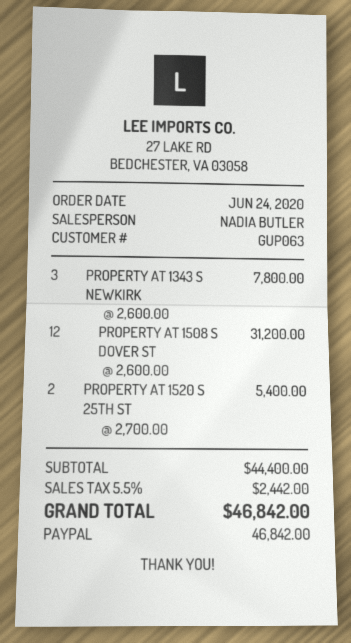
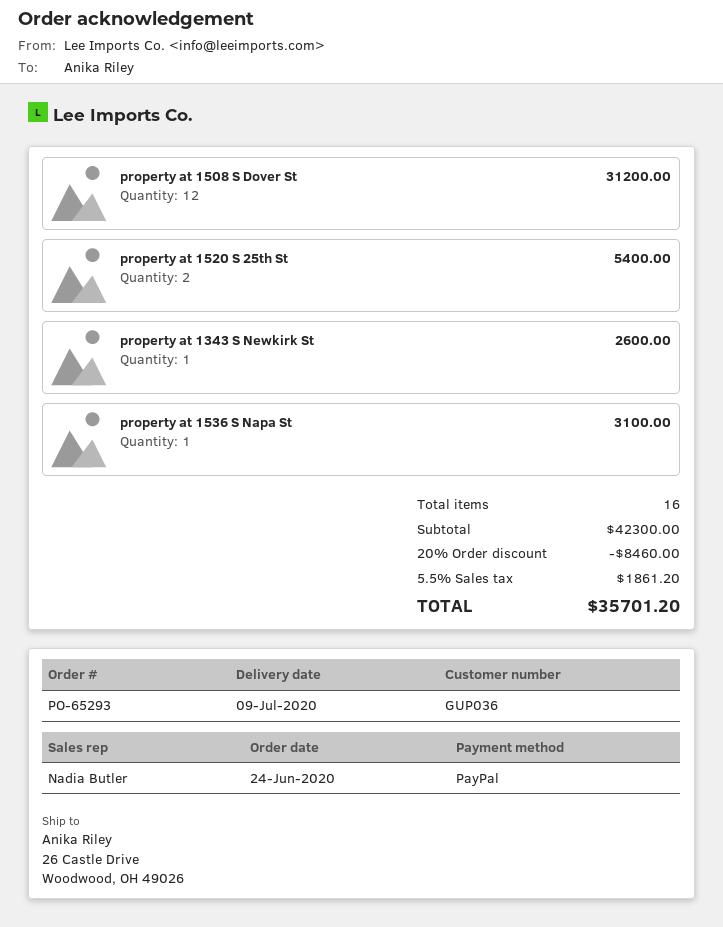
customer number: GUP063 -> GUP036
PROPERTY AT 1343 S NEWKIRK: 3 for 7800.00 -> 1 for 2600.00
property at 1536 S Napa St: none -> 1 for 3100.00
subtotal: 44400.00 -> 42300.00
discount: none -> 20% = 8460.00
tax: 5.5% = 2442.00 -> 5.5% = 1861.20
total: 46842.00 -> 35701.20

